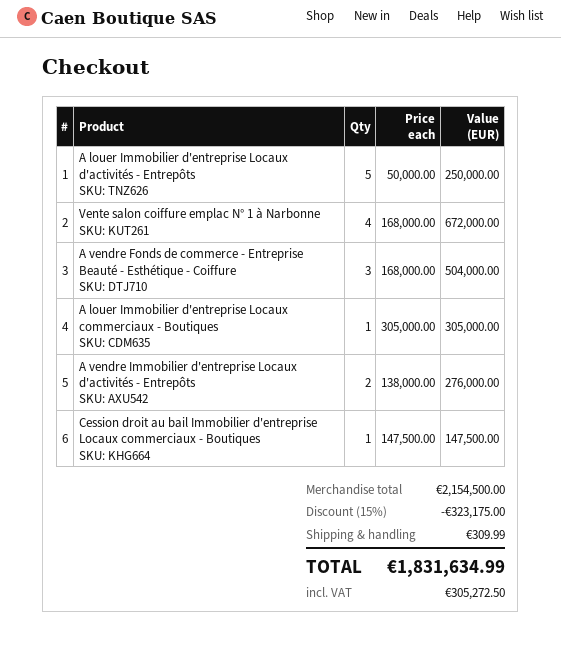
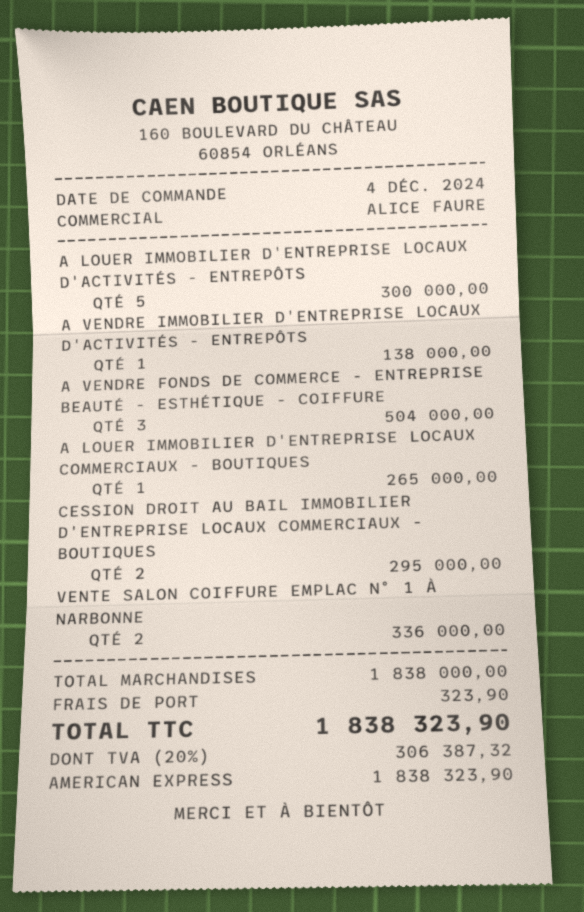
A louer Immobilier d'entreprise Locaux d'activités - Entrepôts: 5 for 250000.00 -> 5 for 300000.00
Vente salon coiffure emplac N° 1 à Narbonne: 4 for 672000.00 -> 2 for 336000.00
A louer Immobilier d'entreprise Locaux commerciaux - Boutiques: 1 for 305000.00 -> 1 for 265000.00
A vendre Immobilier d'entreprise Locaux d'activités - Entrepôts: 2 for 276000.00 -> 1 for 138000.00
Cession droit au bail Immobilier d'entreprise Locaux commerciaux - Boutiques: 1 for 147500.00 -> 2 for 295000.00
subtotal: 2154500.00 -> 1838000.00
discount: 15% = 323175.00 -> none
shipping: 309.99 -> 323.90
tax: 305272.50 -> 306387.32
total: 1831634.99 -> 1838323.90

